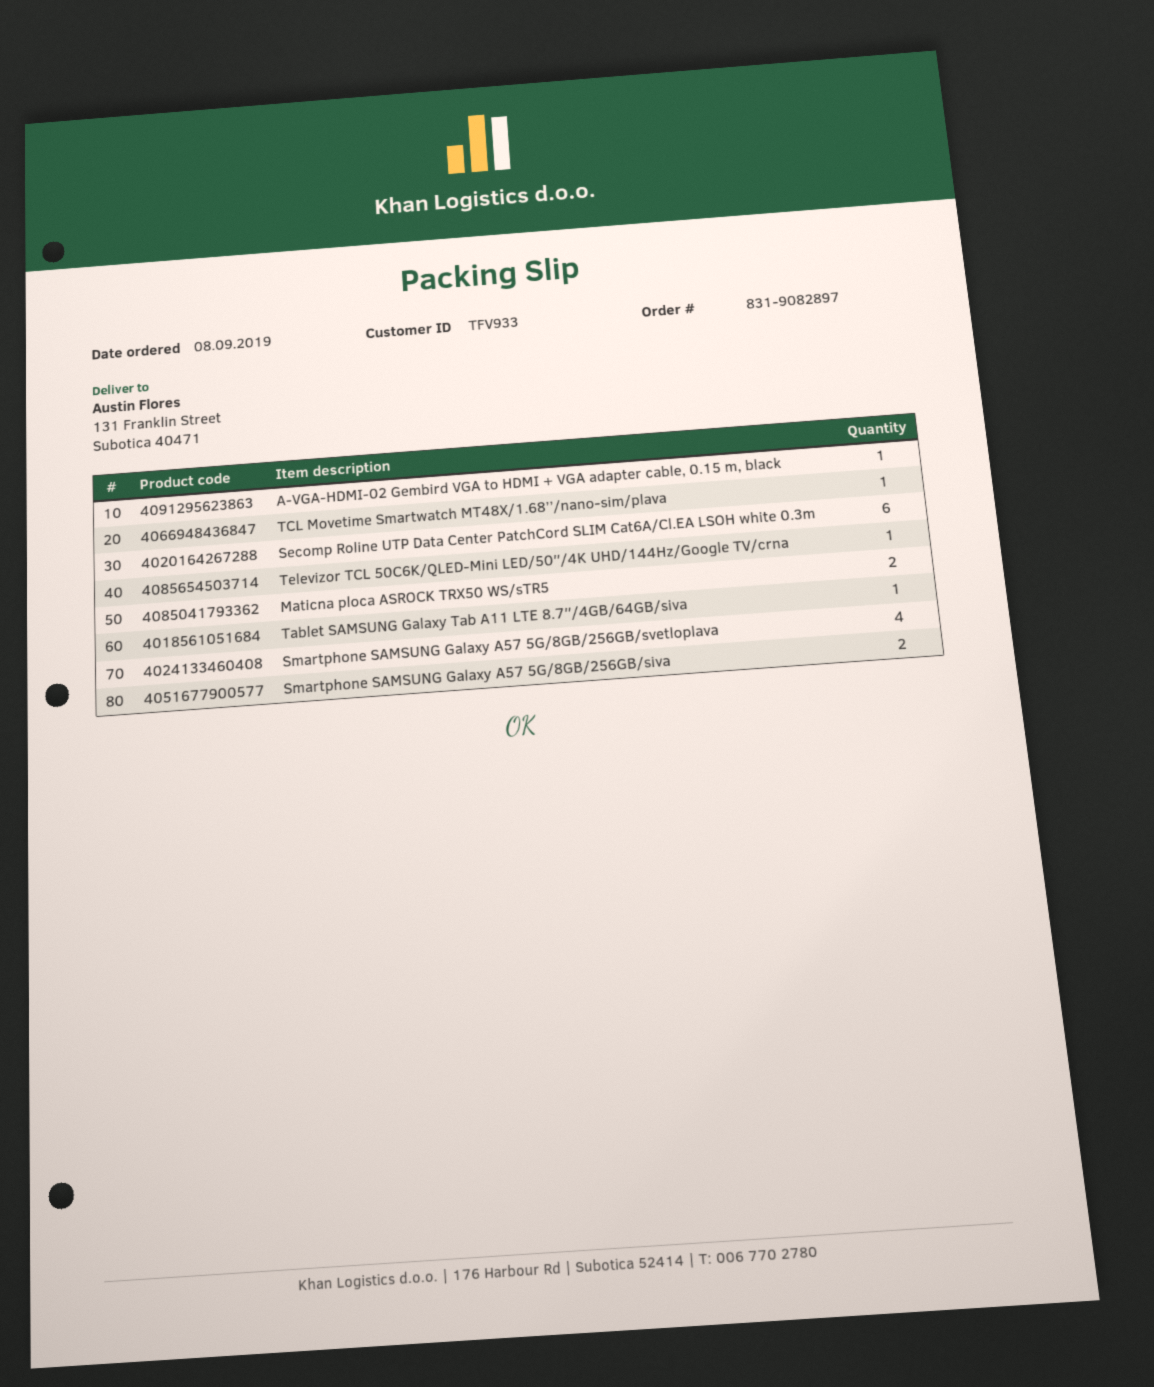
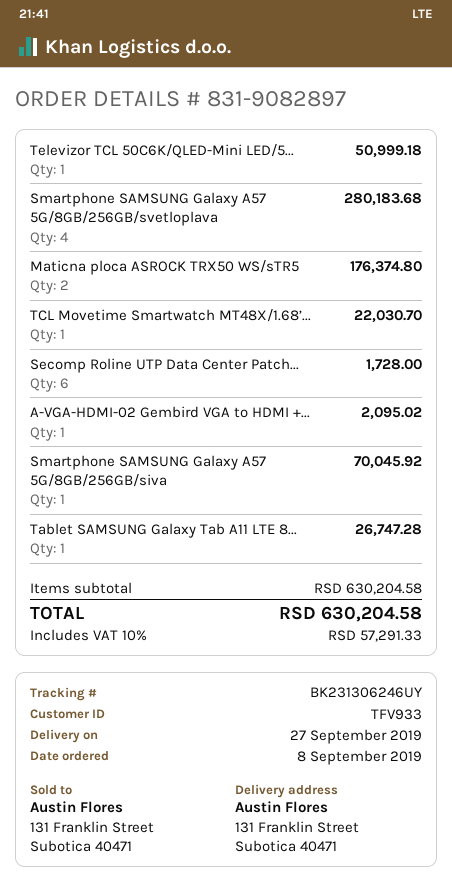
Smartphone SAMSUNG Galaxy A57 5G/8GB/256GB/siva: 2 -> 1

